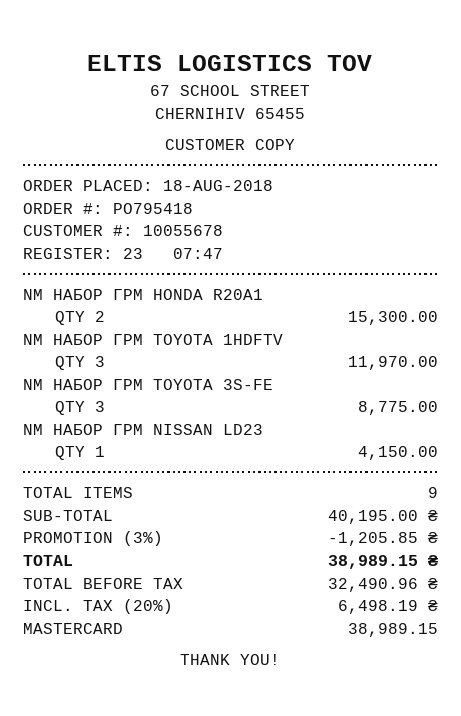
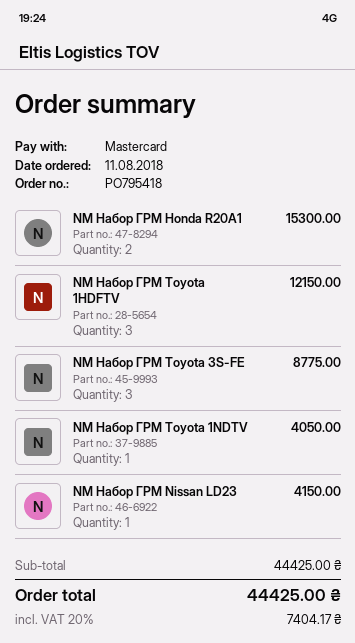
order date: 2018-08-18 -> 2018-08-11
NM НАБОР ГРМ TOYOTA 1HDFTV: 3 for 11970.00 -> 3 for 12150.00
NM Набор ГРМ Toyota 1NDTV: none -> 1 for 4050.00
subtotal: 40195.00 -> 44425.00
discount: 3% = 1205.85 -> none
tax: 20% = 6498.19 -> 20% = 7404.17
total: 38989.15 -> 44425.00

